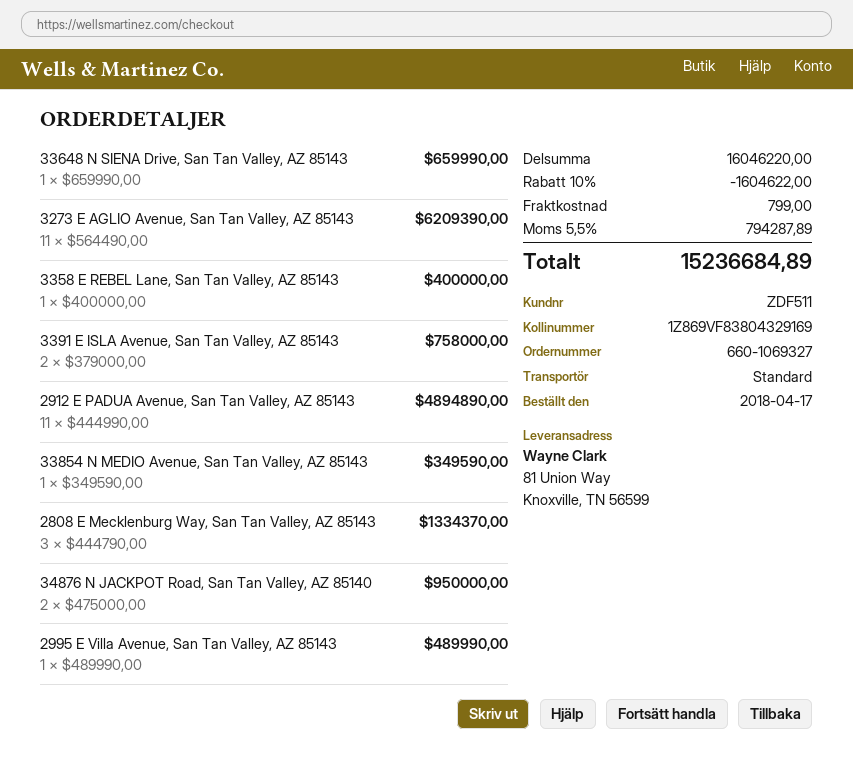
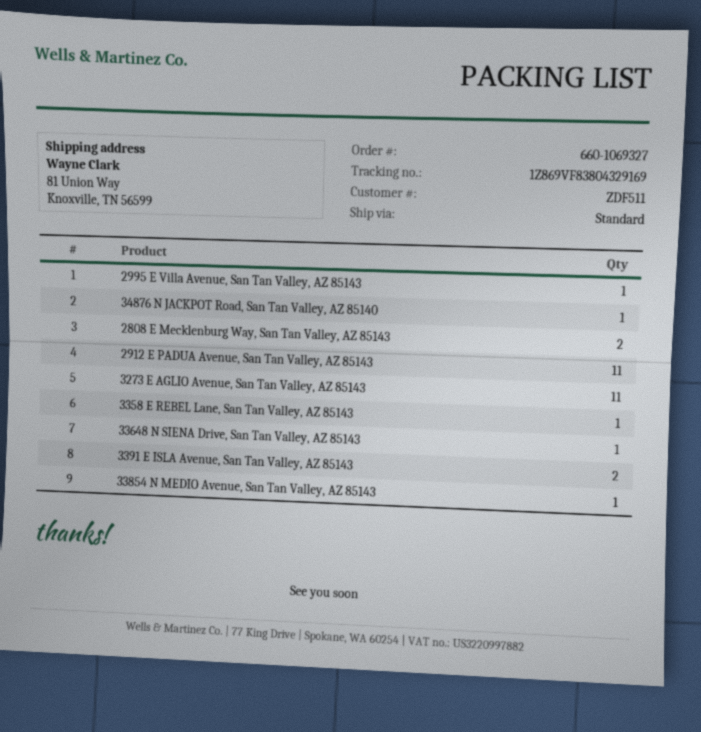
2808 E Mecklenburg Way, San Tan Valley, AZ 85143: 3 -> 2
34876 N JACKPOT Road, San Tan Valley, AZ 85140: 2 -> 1

